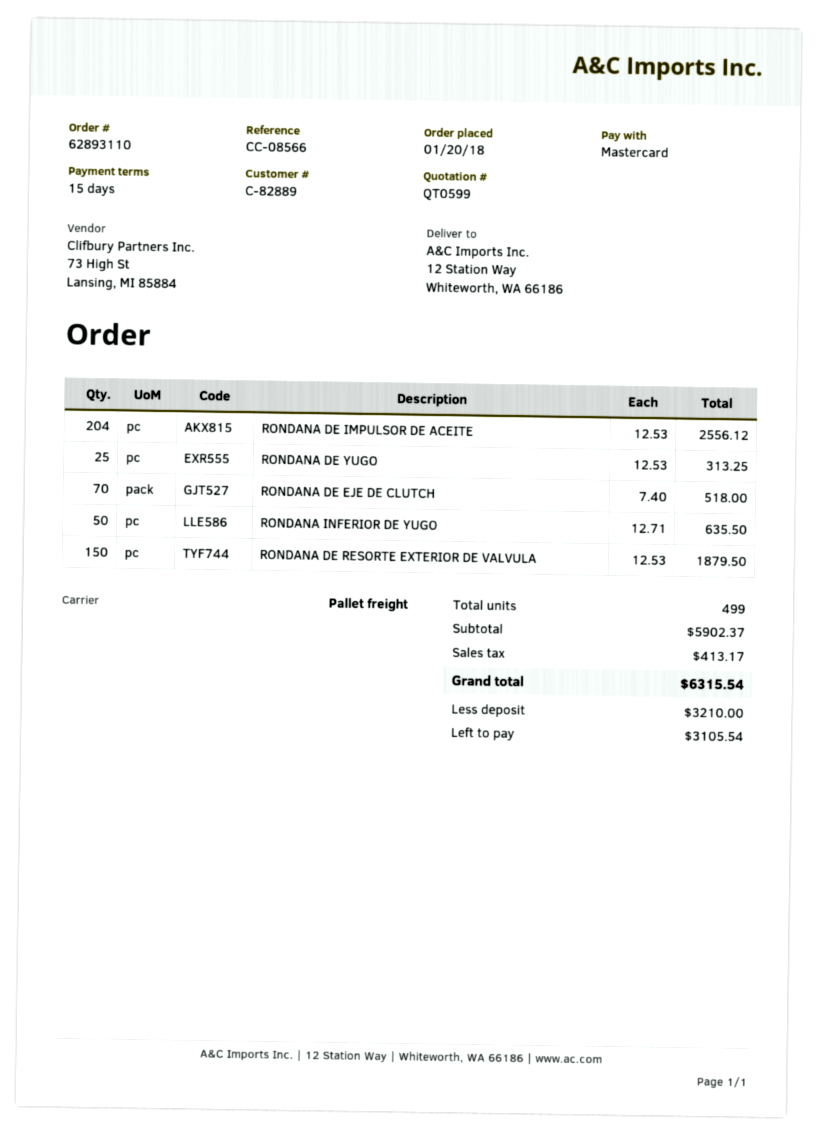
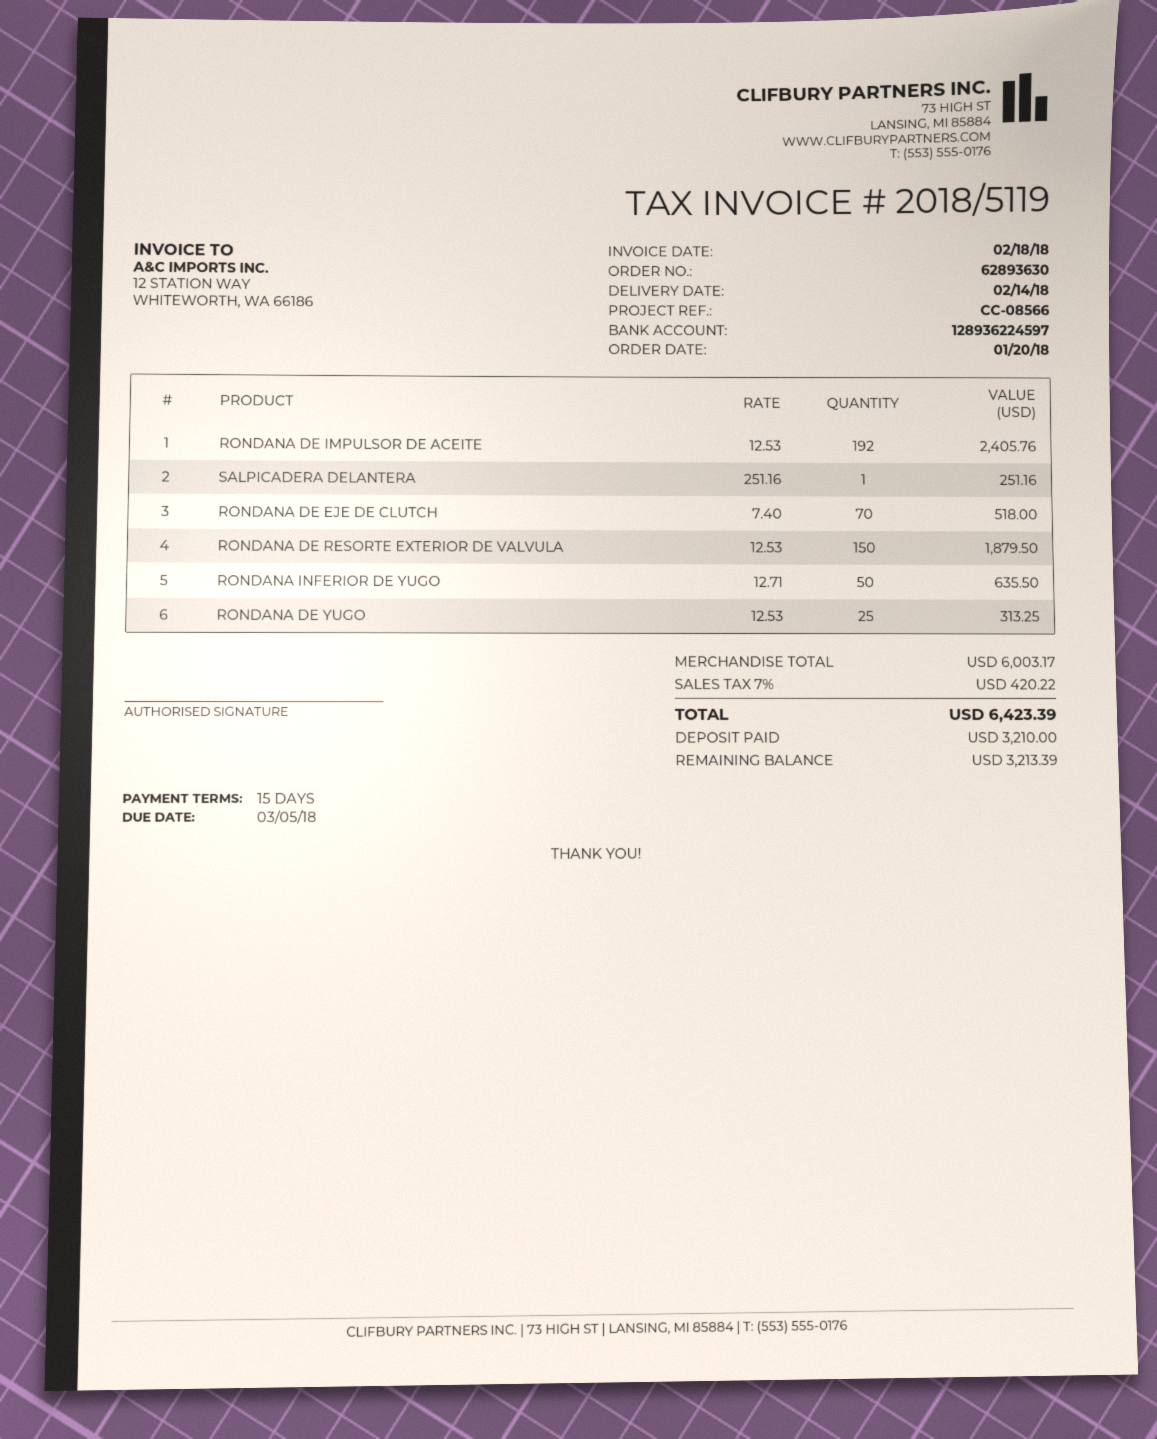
order number: 62893110 -> 62893630
RONDANA DE IMPULSOR DE ACEITE: 204 x 12.53 = 2556.12 -> 192 x 12.53 = 2405.76
SALPICADERA DELANTERA: none -> 1 x 251.16 = 251.16
subtotal: 5902.37 -> 6003.17
tax: 413.17 -> 420.22
total: 6315.54 -> 6423.39
balance: 3105.54 -> 3213.39

